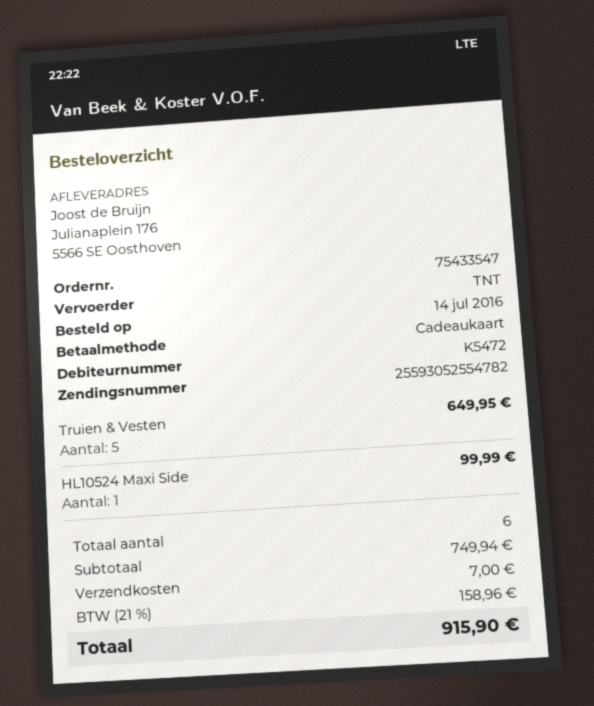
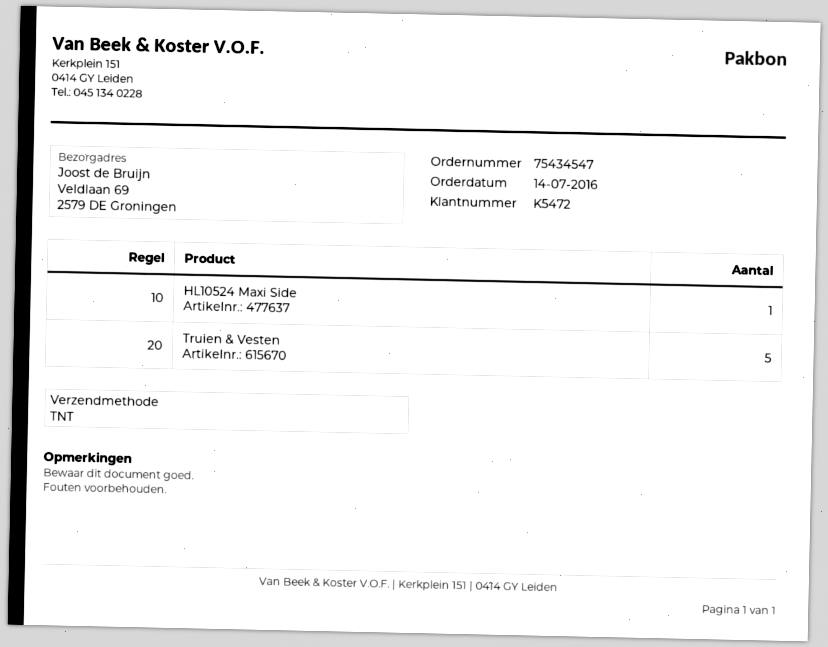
order number: 75433547 -> 75434547
ship to: Julianaplein 176, 5566 SE Oosthoven -> Veldlaan 69, 2579 DE Groningen

